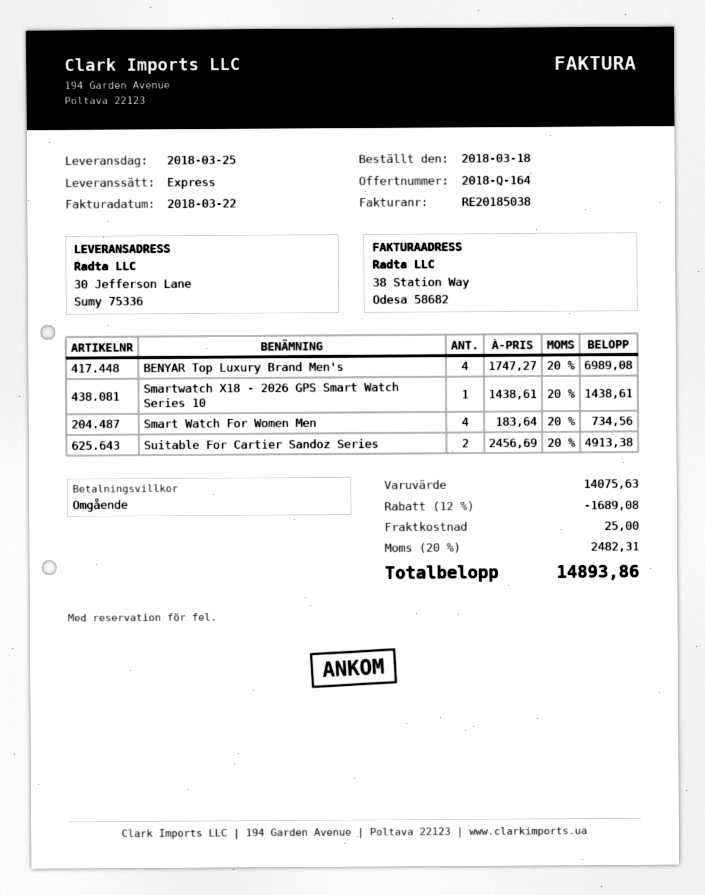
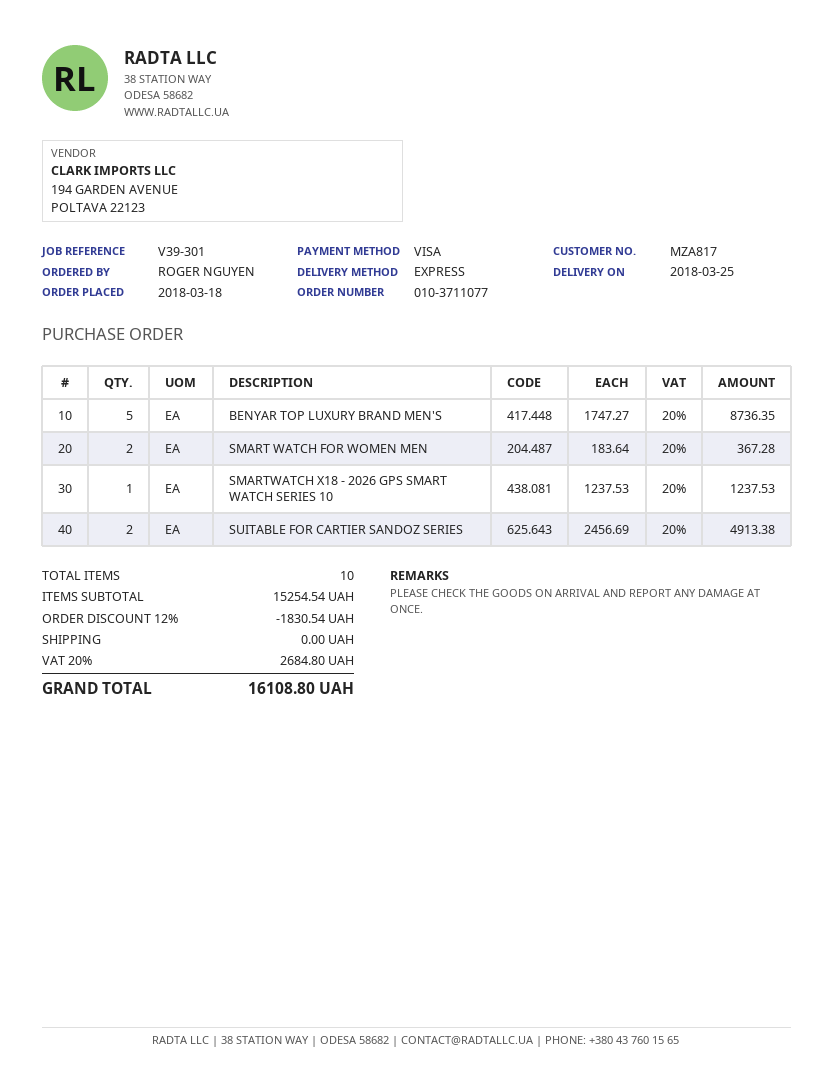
BENYAR Top Luxury Brand Men's: 4 x 1747.27 = 6989.08 -> 5 x 1747.27 = 8736.35
Smartwatch X18 - 2026 GPS Smart Watch Series 10: 1 x 1438.61 = 1438.61 -> 1 x 1237.53 = 1237.53
Smart Watch For Women Men: 4 x 183.64 = 734.56 -> 2 x 183.64 = 367.28
subtotal: 14075.63 -> 15254.54
discount: 12% = 1689.08 -> 12% = 1830.54
shipping: 25.00 -> 0.00
tax: 20% = 2482.31 -> 20% = 2684.80
total: 14893.86 -> 16108.80

